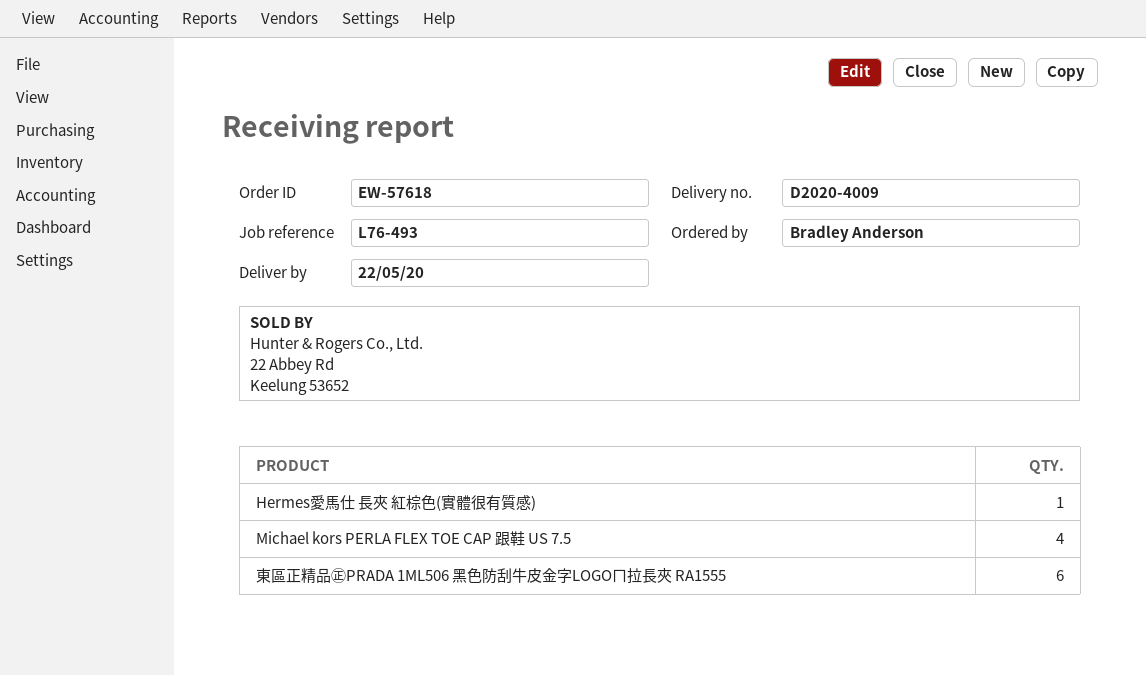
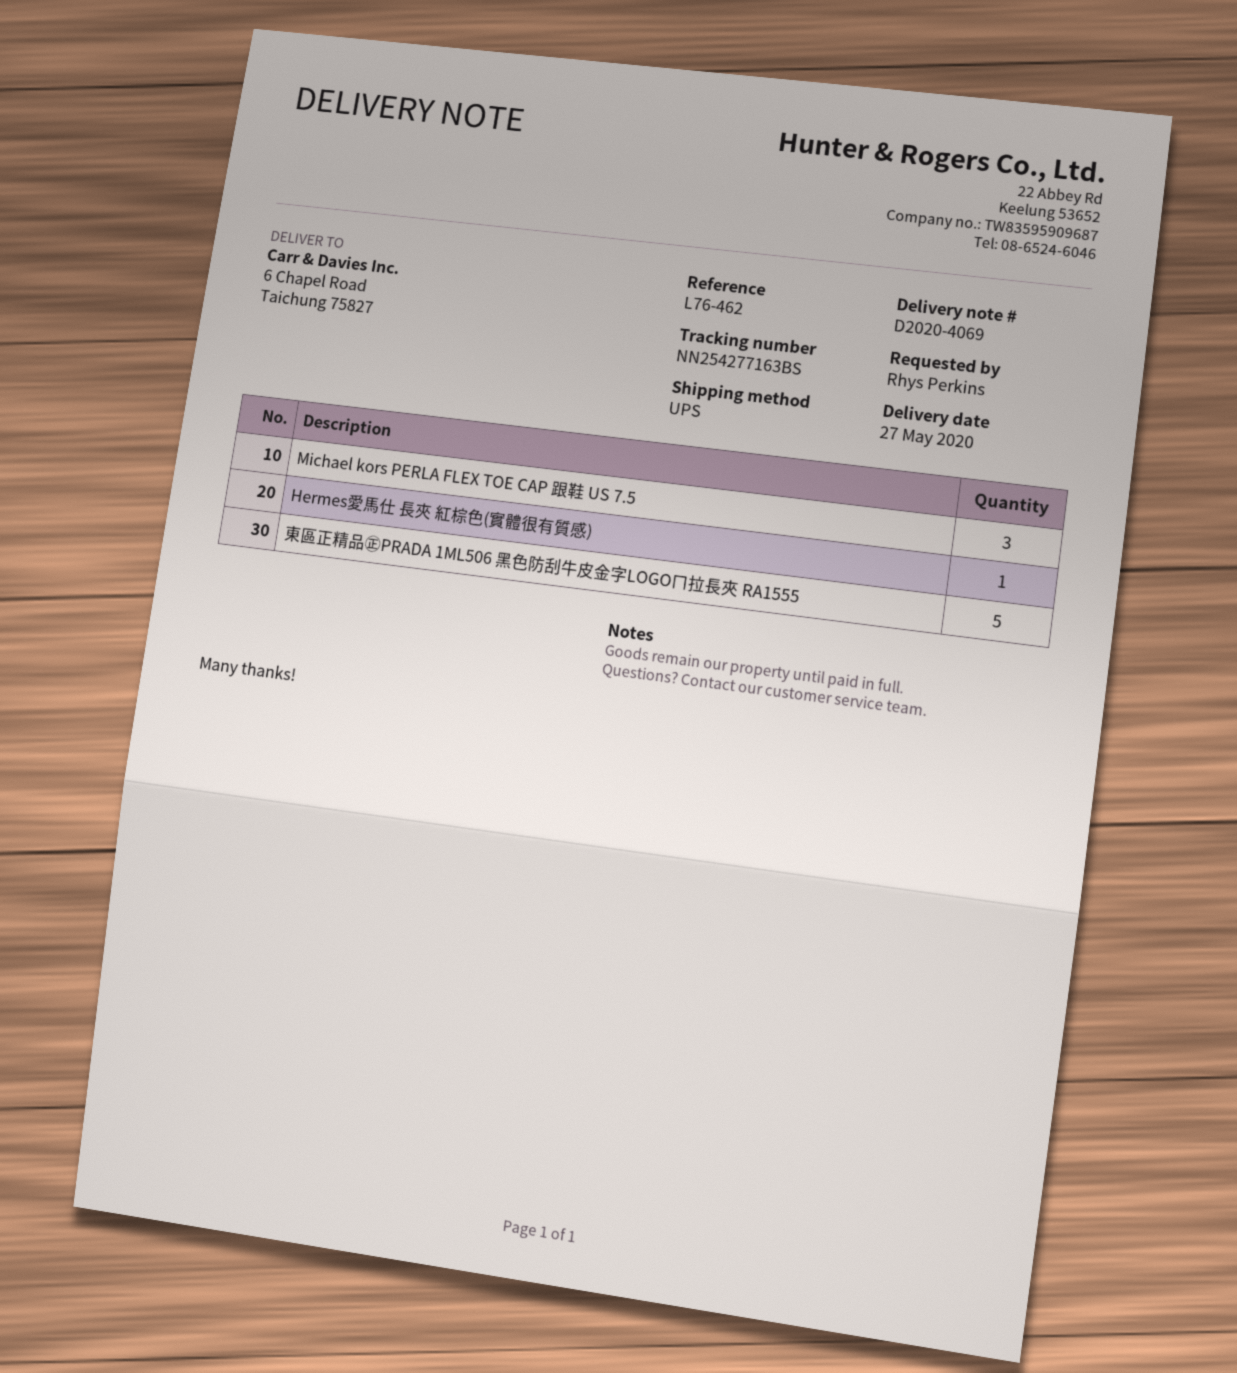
delivery note number: D2020-4009 -> D2020-4069
delivery date: 2020-05-22 -> 2020-05-27
reference: L76-493 -> L76-462
ordered by: Bradley Anderson -> Rhys Perkins
Michael kors PERLA FLEX TOE CAP 跟鞋 US 7.5: 4 -> 3
東區正精品㊣PRADA 1ML506 黑色防刮牛皮金字LOGOㄇ拉長夾 RA1555: 6 -> 5

